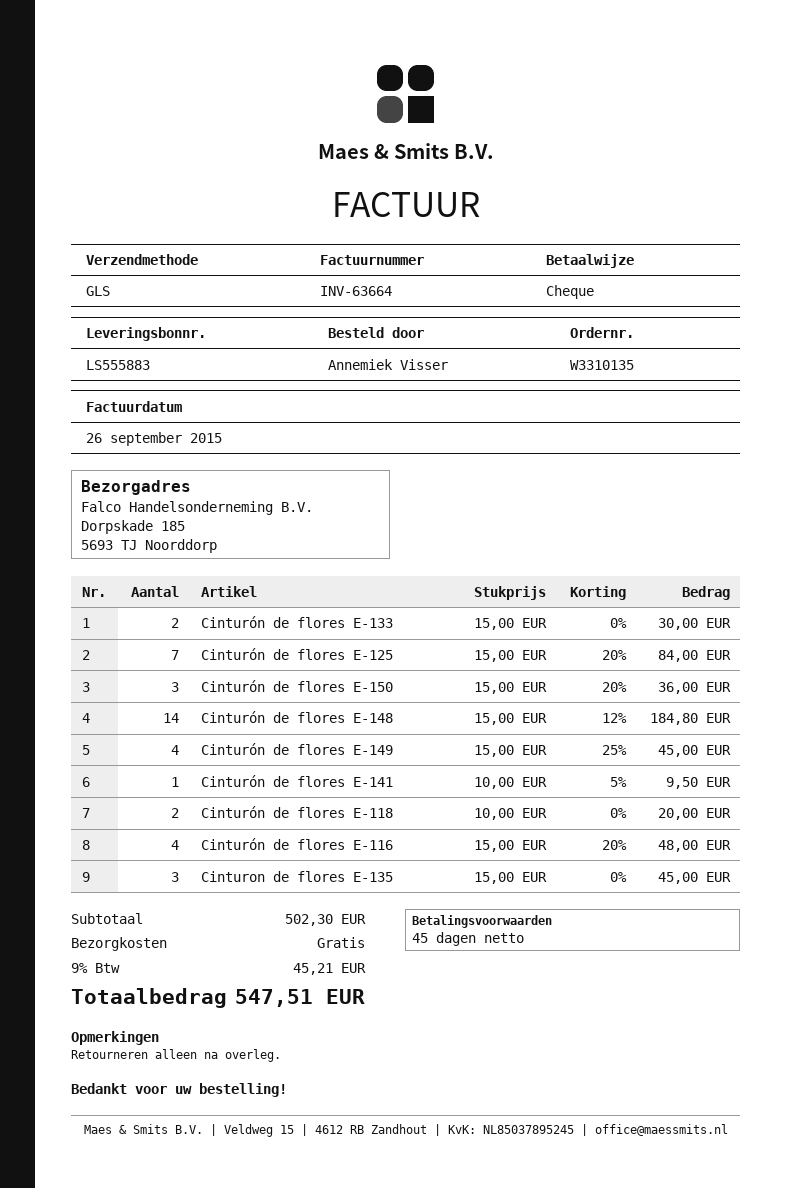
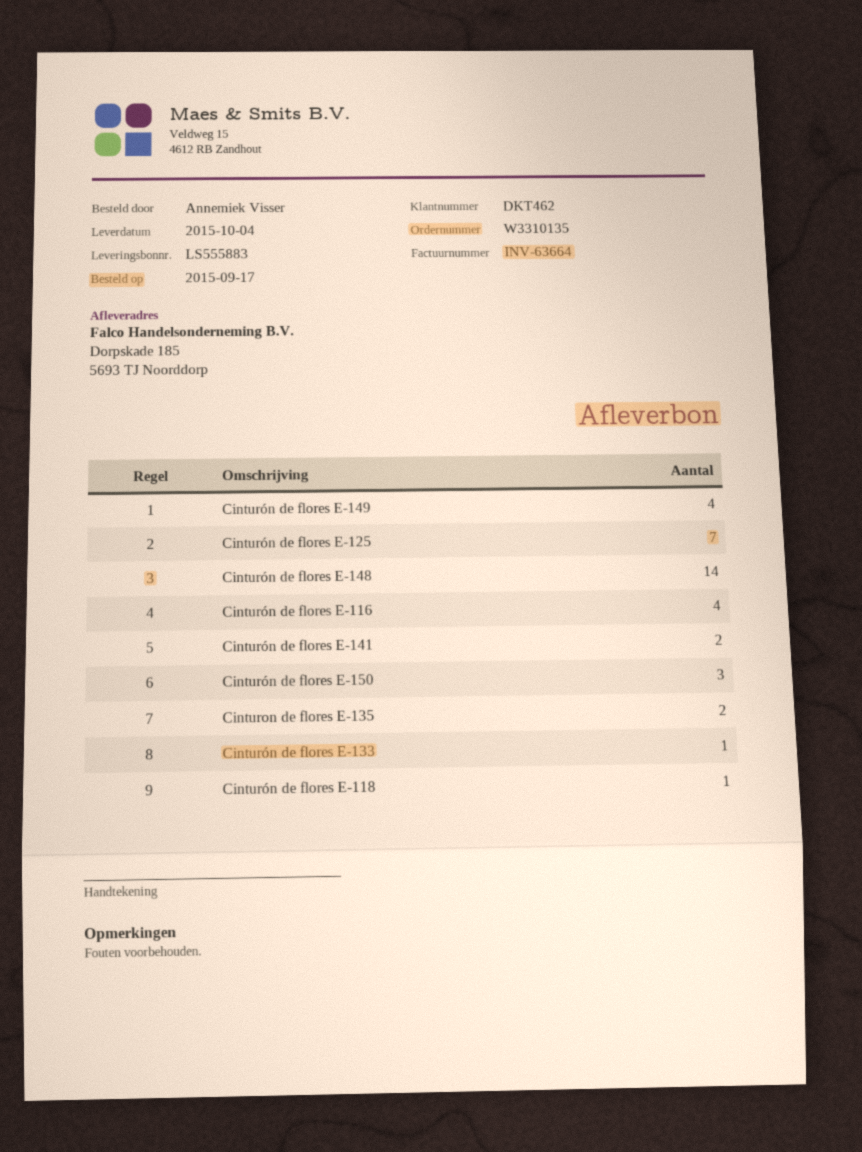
Cinturón de flores E-133: 2 -> 1
Cinturón de flores E-141: 1 -> 2
Cinturón de flores E-118: 2 -> 1
Cinturon de flores E-135: 3 -> 2

